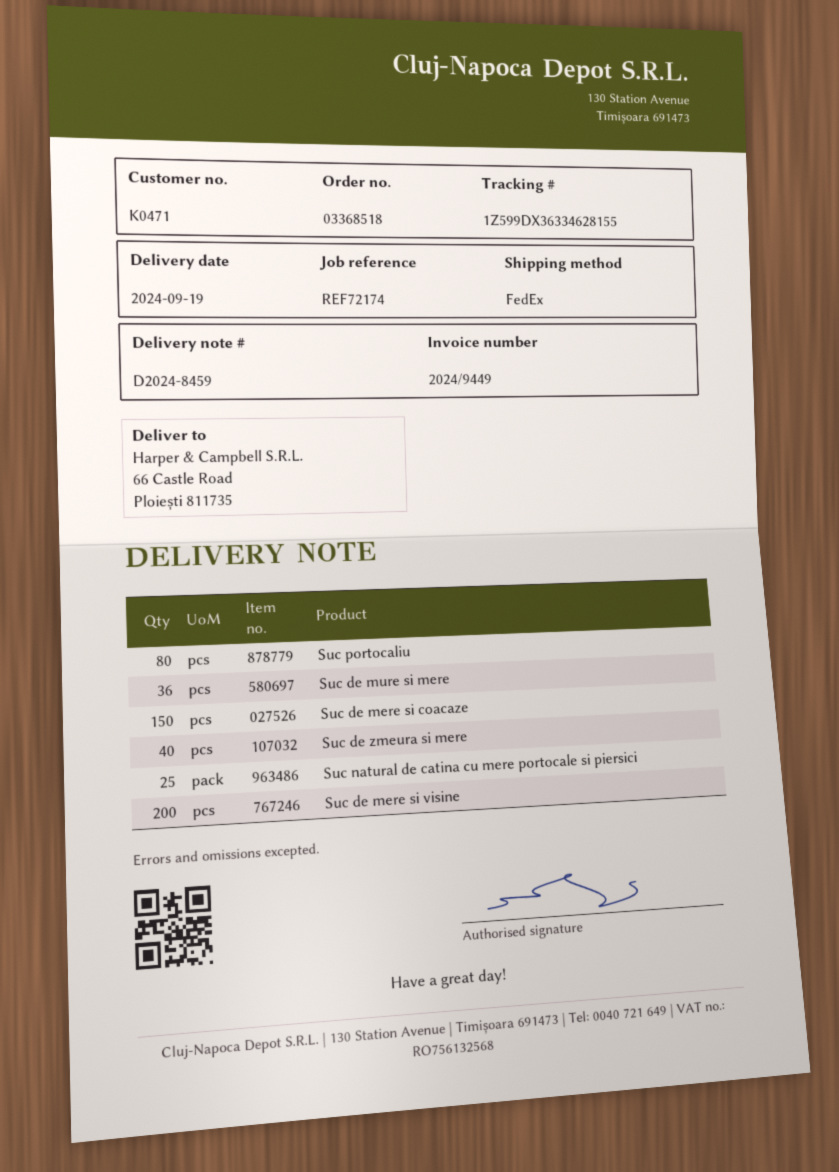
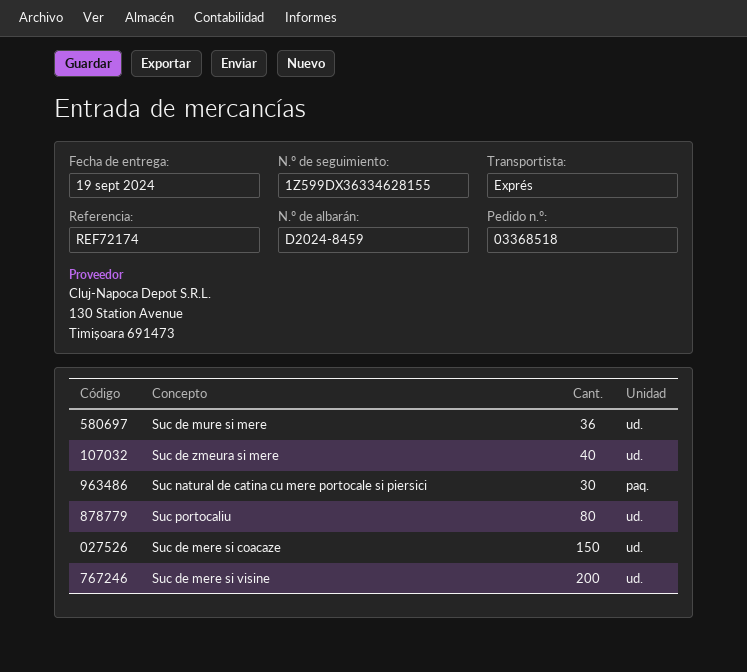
shipping method: FedEx -> express
Suc natural de catina cu mere portocale si piersici: 25 -> 30

